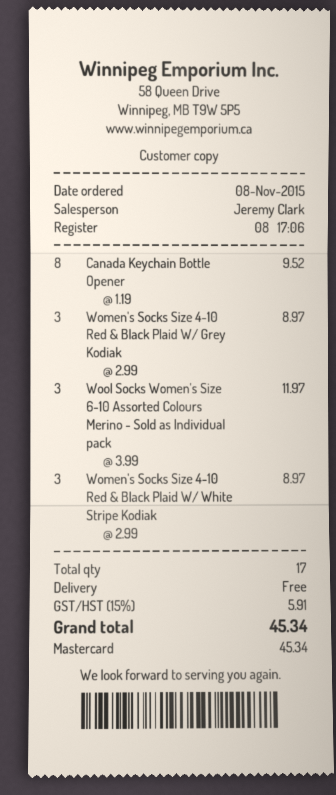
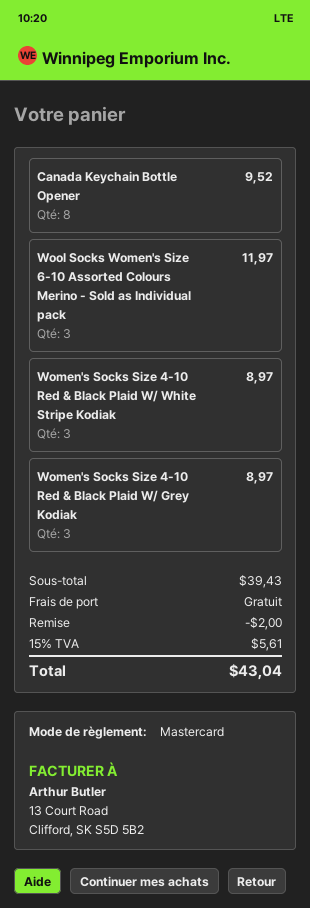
discount: none -> 2.00
tax: 15% = 5.91 -> 15% = 5.61
total: 45.34 -> 43.04

